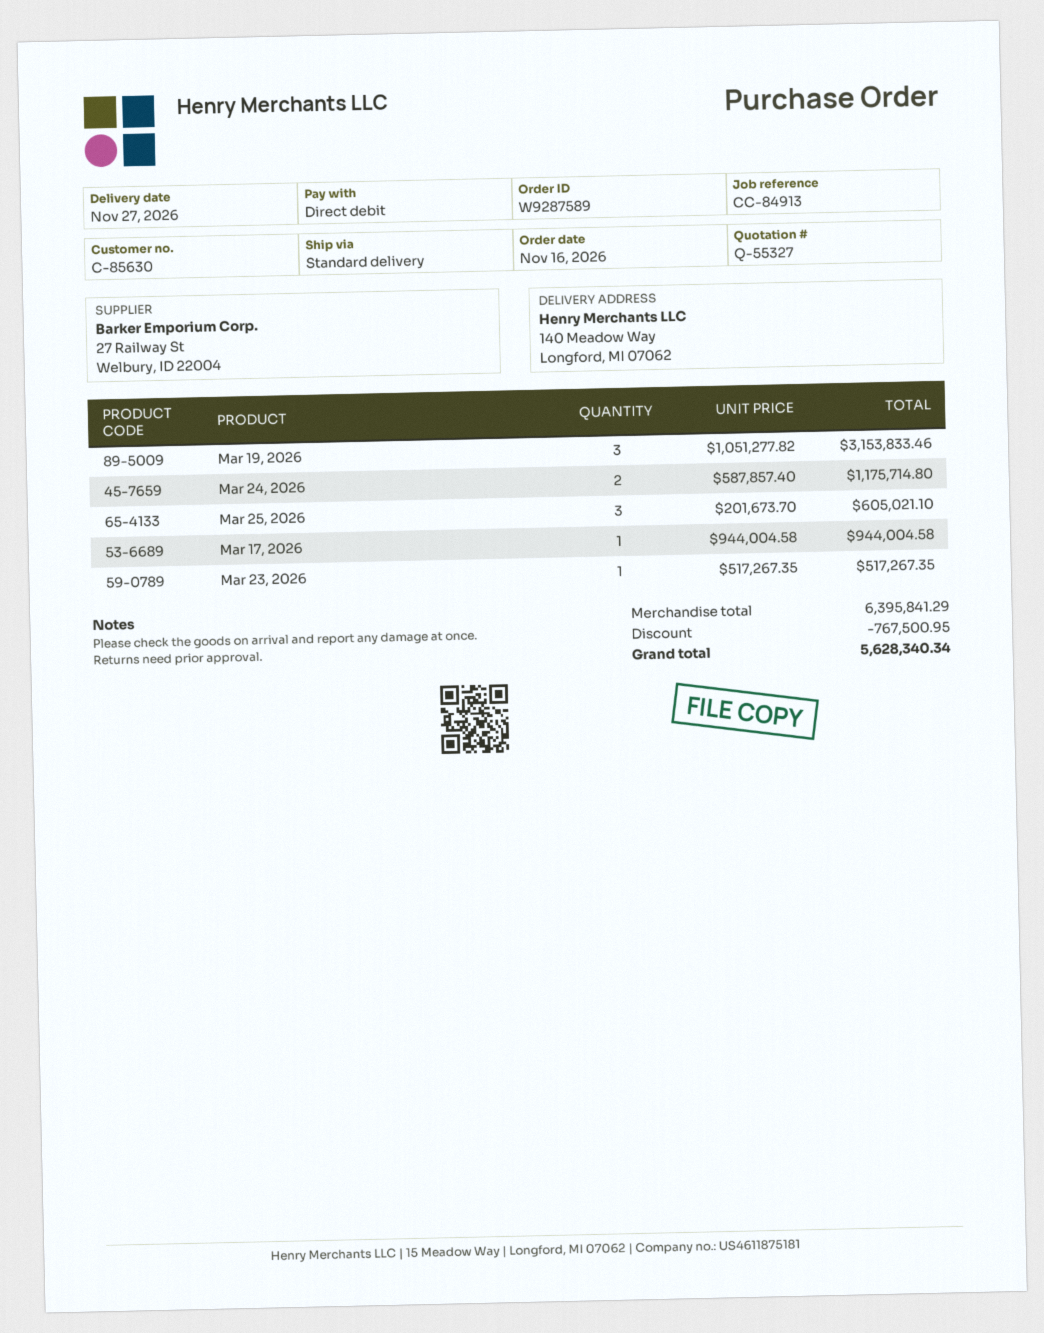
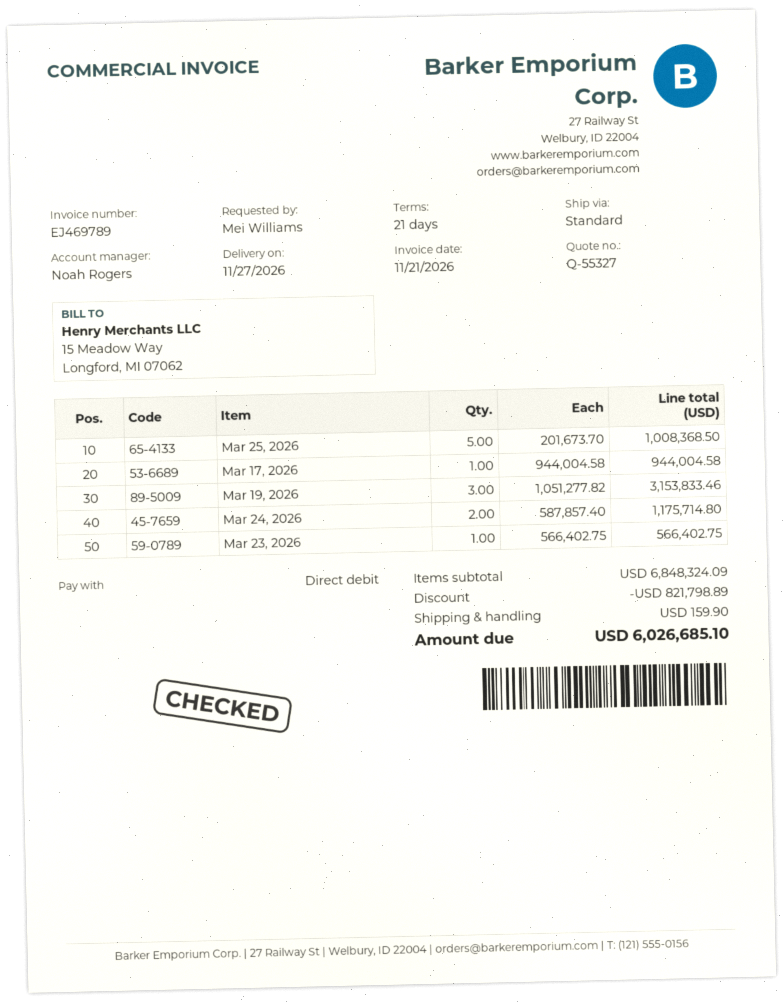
Mar 25, 2026: 3 x 201673.70 = 605021.10 -> 5 x 201673.70 = 1008368.50
Mar 23, 2026: 1 x 517267.35 = 517267.35 -> 1 x 566402.75 = 566402.75
subtotal: 6395841.29 -> 6848324.09
discount: 767500.95 -> 821798.89
shipping: none -> 159.90
total: 5628340.34 -> 6026685.10

